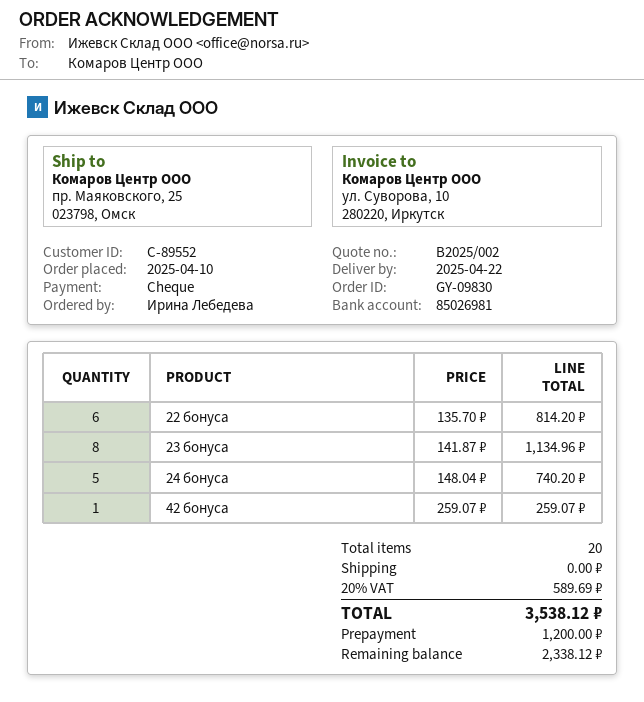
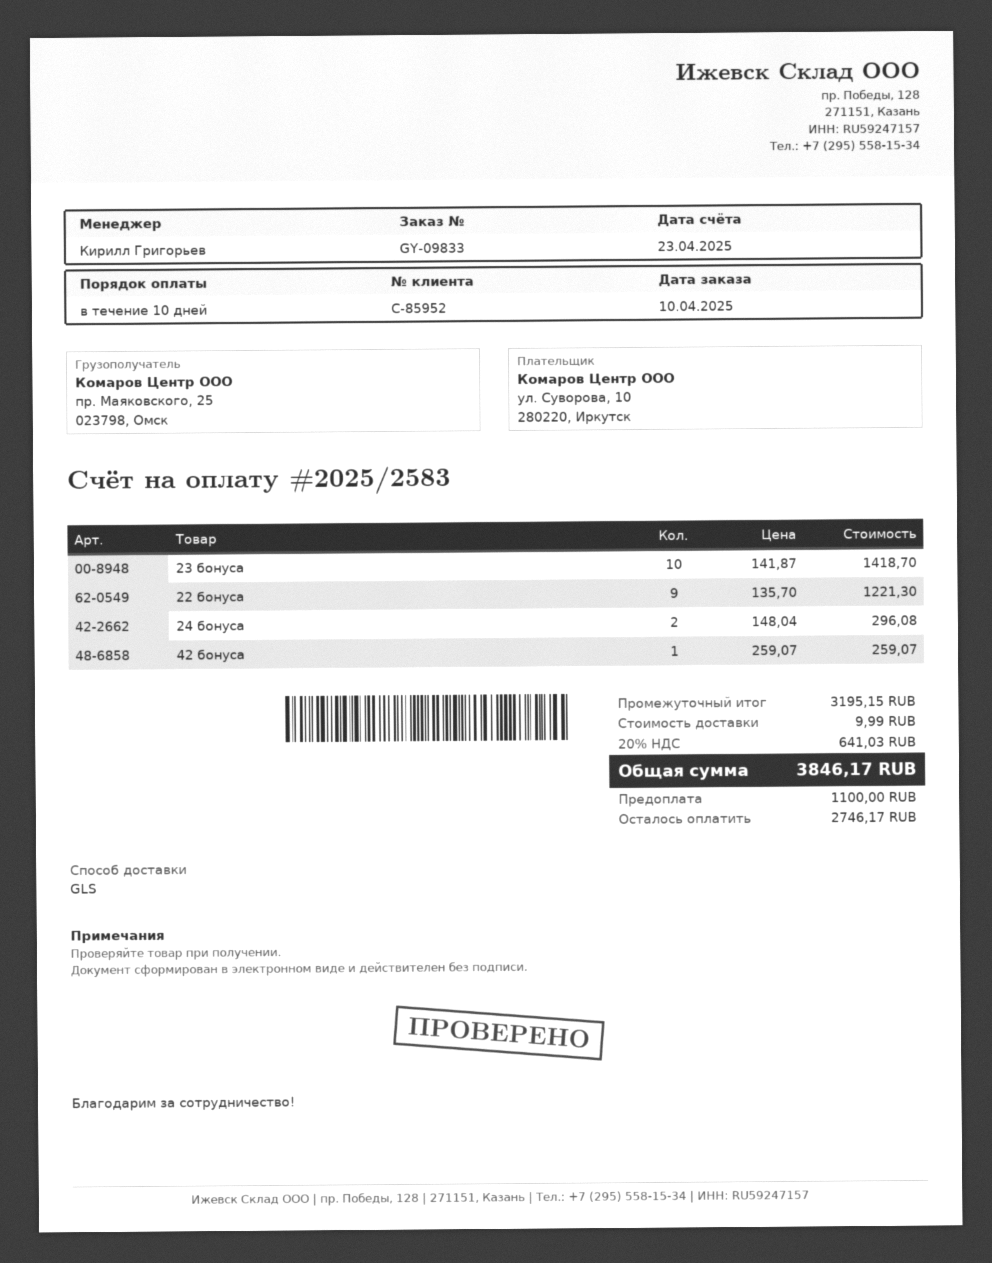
order number: GY-09830 -> GY-09833
customer number: C-89552 -> C-85952
22 бонуса: 6 x 135.70 = 814.20 -> 9 x 135.70 = 1221.30
23 бонуса: 8 x 141.87 = 1134.96 -> 10 x 141.87 = 1418.70
24 бонуса: 5 x 148.04 = 740.20 -> 2 x 148.04 = 296.08
shipping: 0.00 -> 9.99
tax: 20% = 589.69 -> 20% = 641.03
total: 3538.12 -> 3846.17
deposit: 1200.00 -> 1100.00
balance: 2338.12 -> 2746.17

